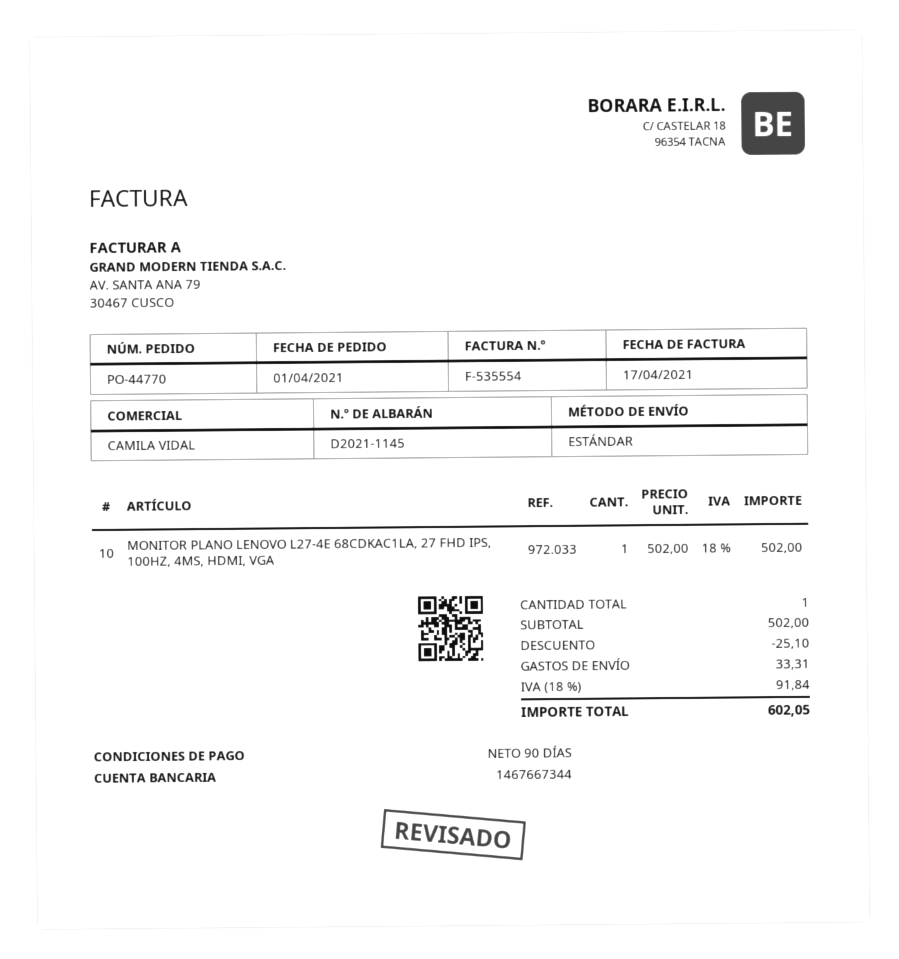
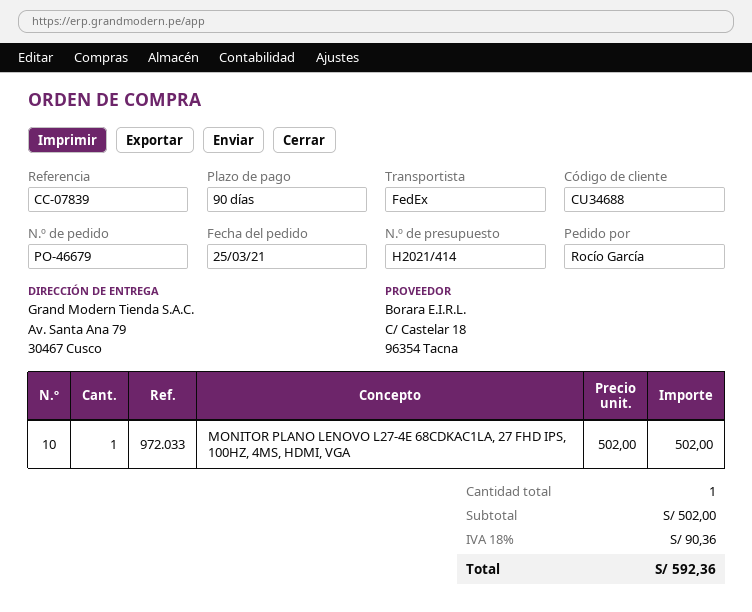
order number: PO-44770 -> PO-46679
order date: 2021-04-01 -> 2021-03-25
shipping method: standard -> FedEx
discount: 25.10 -> none
shipping: 33.31 -> none
tax: 18% = 91.84 -> 18% = 90.36
total: 602.05 -> 592.36

